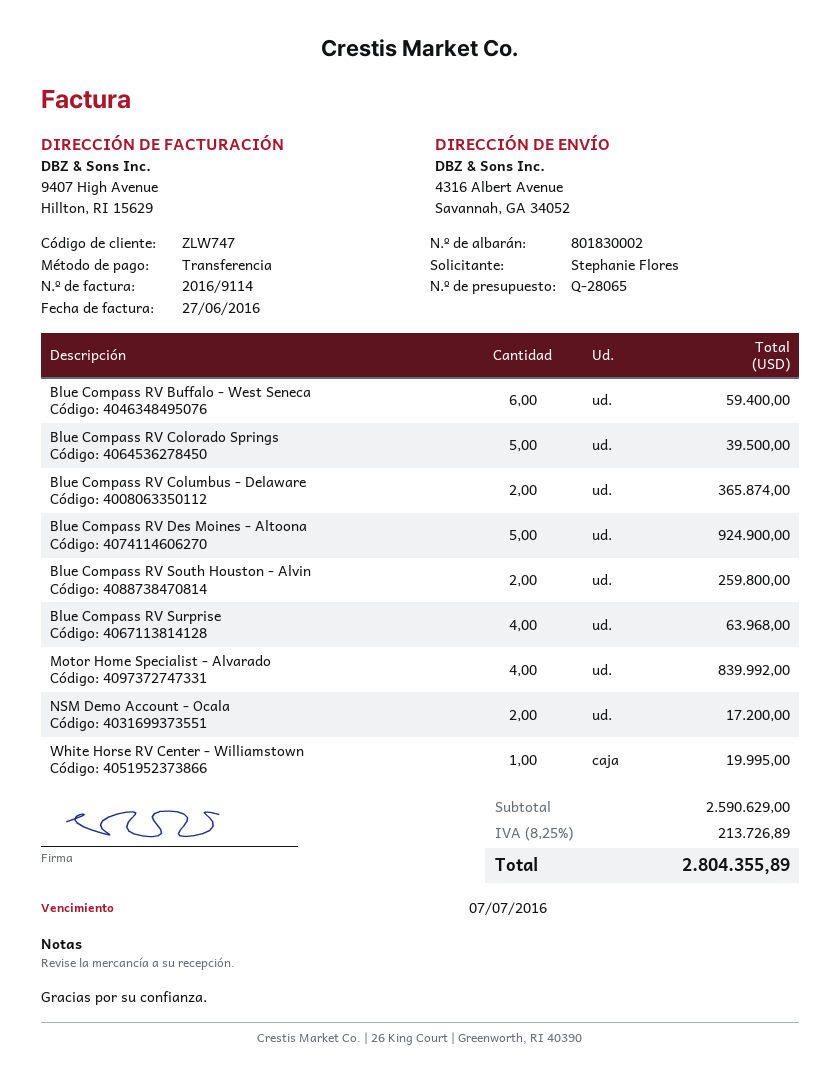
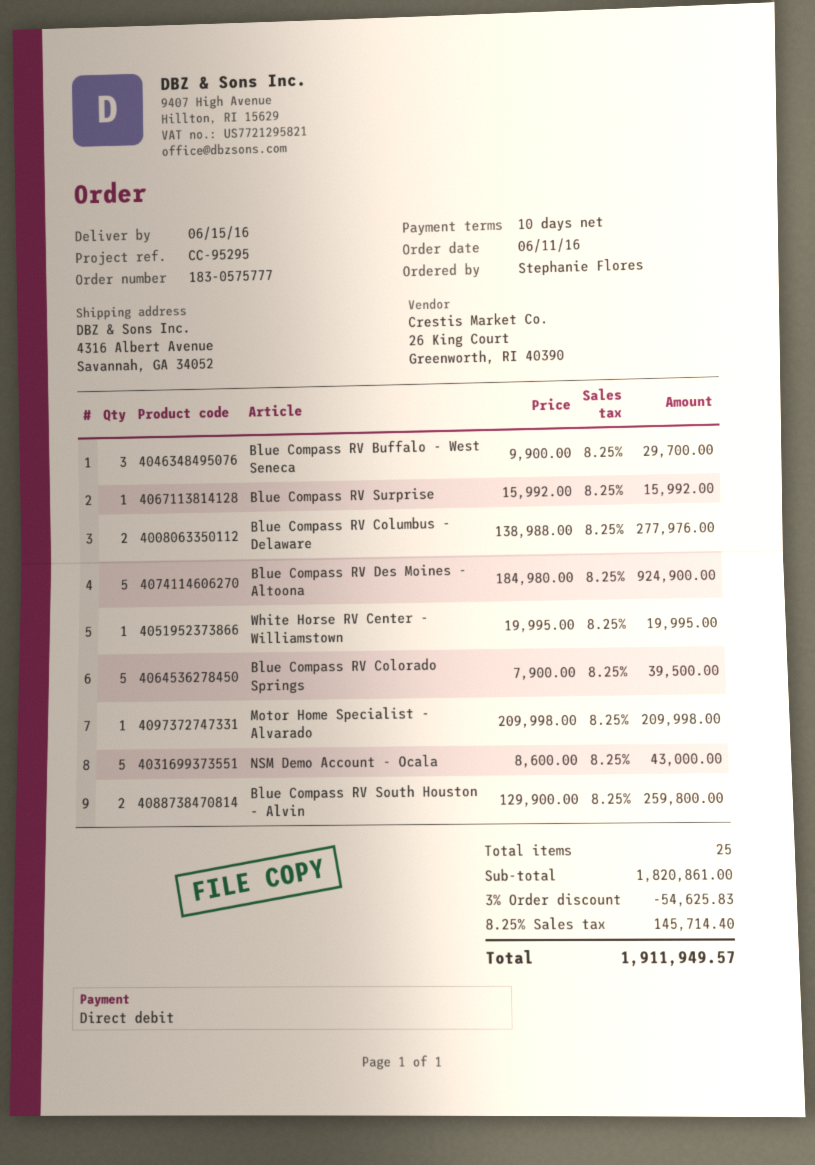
payment method: bank transfer -> direct debit
Blue Compass RV Buffalo - West Seneca: 6 for 59400.00 -> 3 for 29700.00
Blue Compass RV Columbus - Delaware: 2 for 365874.00 -> 2 for 277976.00
Blue Compass RV Surprise: 4 for 63968.00 -> 1 for 15992.00
Motor Home Specialist - Alvarado: 4 for 839992.00 -> 1 for 209998.00
NSM Demo Account - Ocala: 2 for 17200.00 -> 5 for 43000.00
subtotal: 2590629.00 -> 1820861.00
discount: none -> 3% = 54625.83
tax: 8.25% = 213726.89 -> 8.25% = 145714.40
total: 2804355.89 -> 1911949.57

